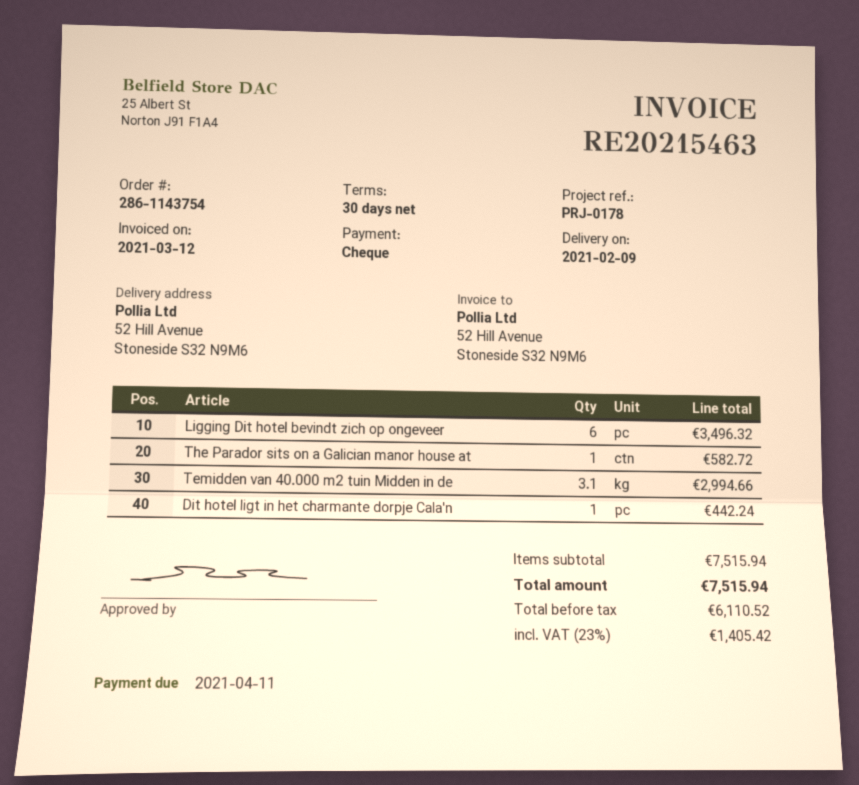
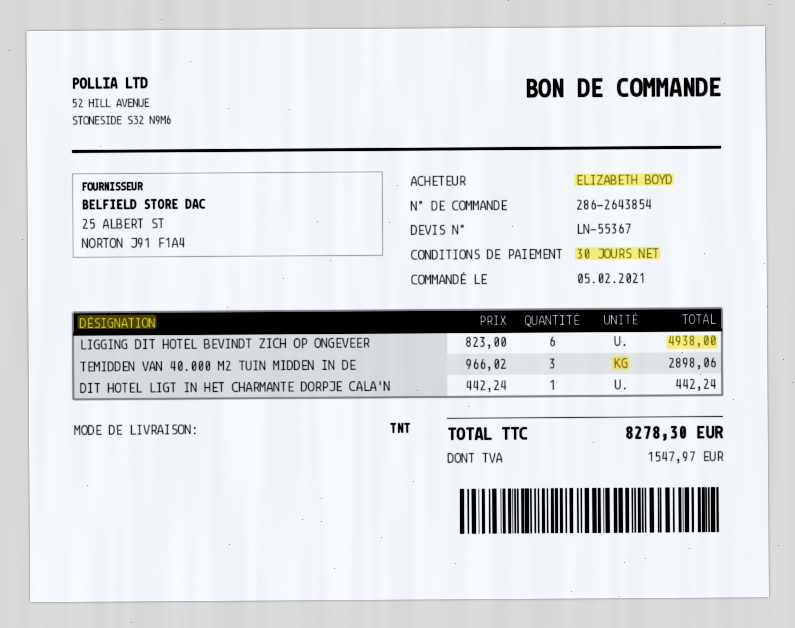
order number: 286-1143754 -> 286-2643854
Ligging Dit hotel bevindt zich op ongeveer: 6 for 3496.32 -> 6 for 4938.00
The Parador sits on a Galician manor house at: 1 for 582.72 -> none
Temidden van 40.000 m2 tuin Midden in de: 3.1 for 2994.66 -> 3 for 2898.06
tax: 1405.42 -> 1547.97
total: 7515.94 -> 8278.30

